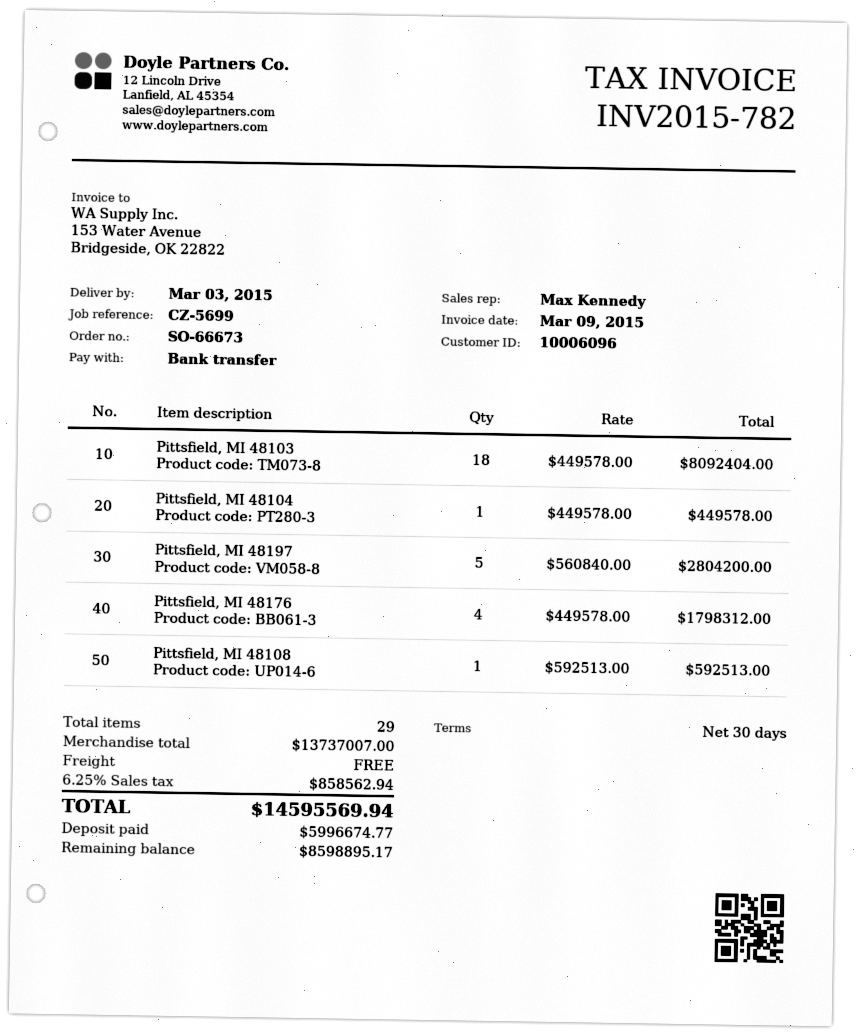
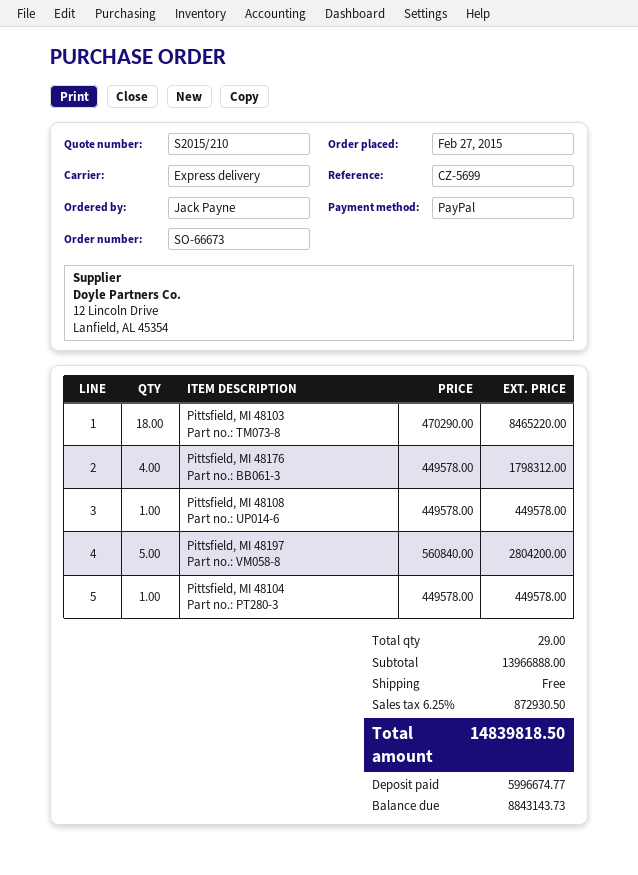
payment method: bank transfer -> PayPal
Pittsfield, MI 48103: 18 x 449578.00 = 8092404.00 -> 18 x 470290.00 = 8465220.00
Pittsfield, MI 48108: 1 x 592513.00 = 592513.00 -> 1 x 449578.00 = 449578.00
subtotal: 13737007.00 -> 13966888.00
tax: 6.25% = 858562.94 -> 6.25% = 872930.50
total: 14595569.94 -> 14839818.50
balance: 8598895.17 -> 8843143.73

